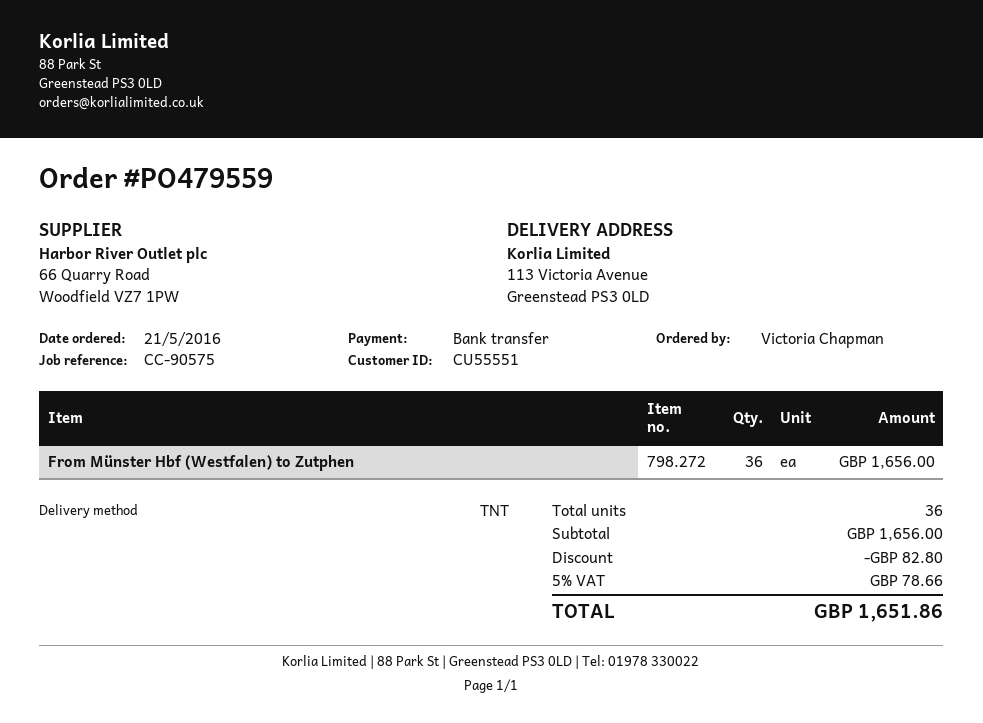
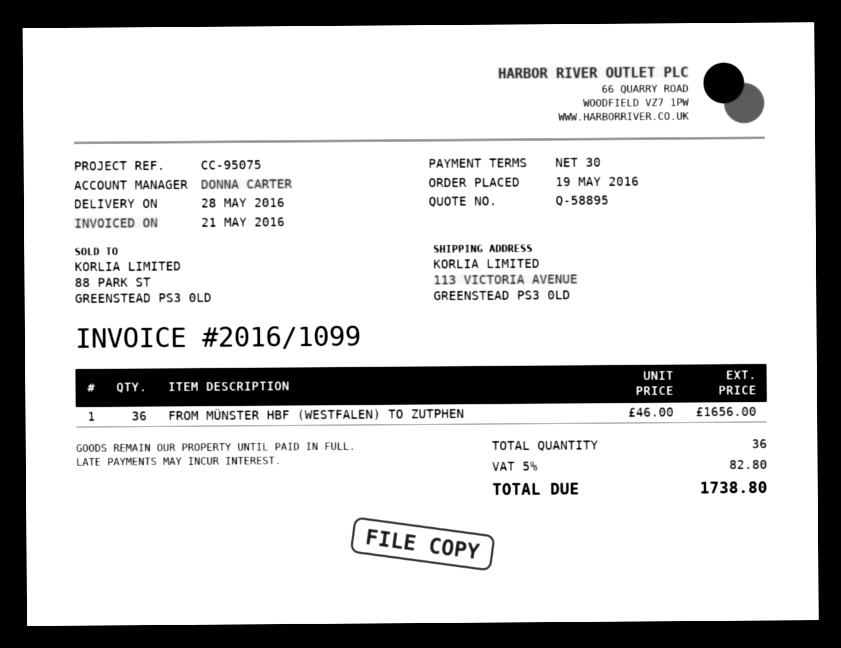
order date: 2016-05-21 -> 2016-05-19
reference: CC-90575 -> CC-95075
discount: 82.80 -> none
tax: 5% = 78.66 -> 5% = 82.80
total: 1651.86 -> 1738.80

